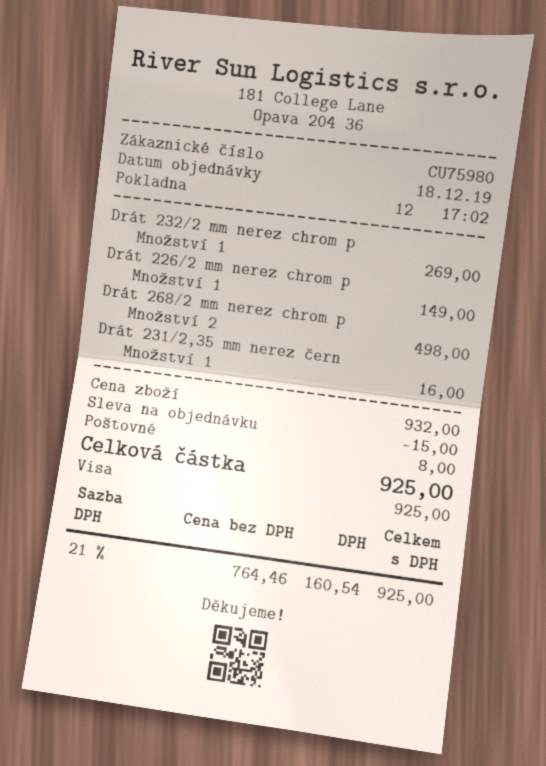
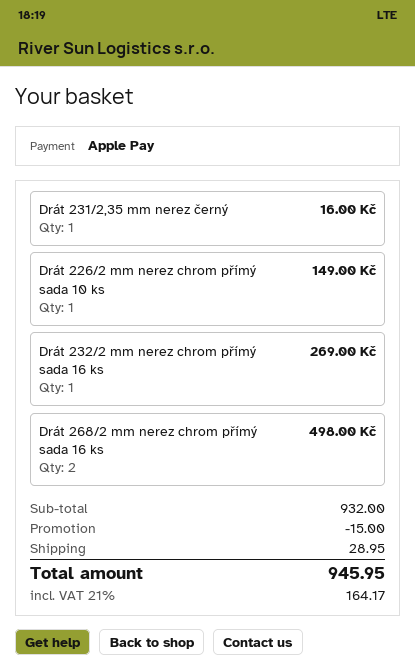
payment method: Visa -> Apple Pay
shipping: 8.00 -> 28.95
tax: 21% = 160.54 -> 21% = 164.17
total: 925.00 -> 945.95

